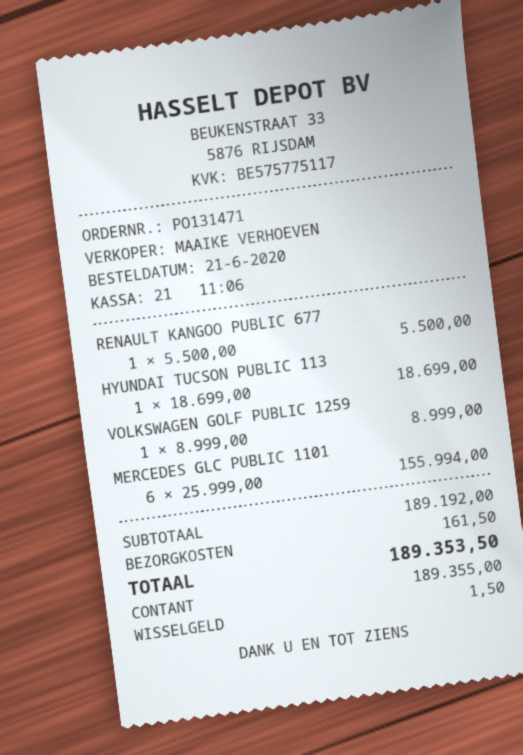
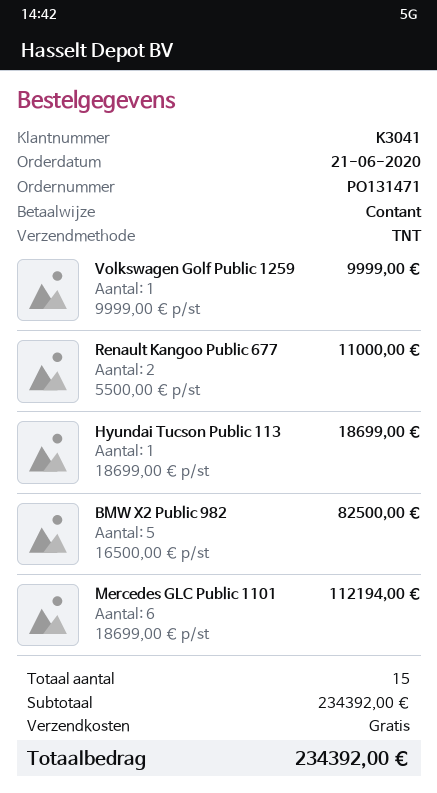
RENAULT KANGOO PUBLIC 677: 1 x 5500.00 = 5500.00 -> 2 x 5500.00 = 11000.00
VOLKSWAGEN GOLF PUBLIC 1259: 1 x 8999.00 = 8999.00 -> 1 x 9999.00 = 9999.00
MERCEDES GLC PUBLIC 1101: 6 x 25999.00 = 155994.00 -> 6 x 18699.00 = 112194.00
BMW X2 Public 982: none -> 5 x 16500.00 = 82500.00
subtotal: 189192.00 -> 234392.00
shipping: 161.50 -> 0.00
total: 189353.50 -> 234392.00

